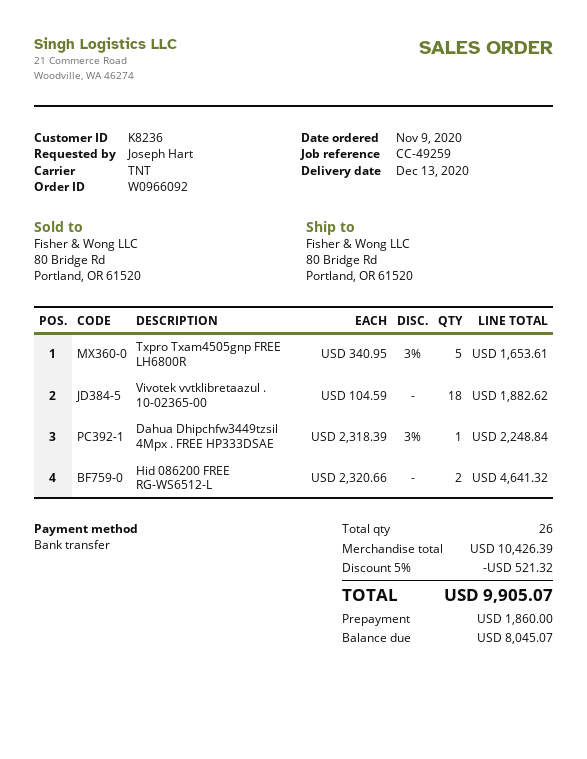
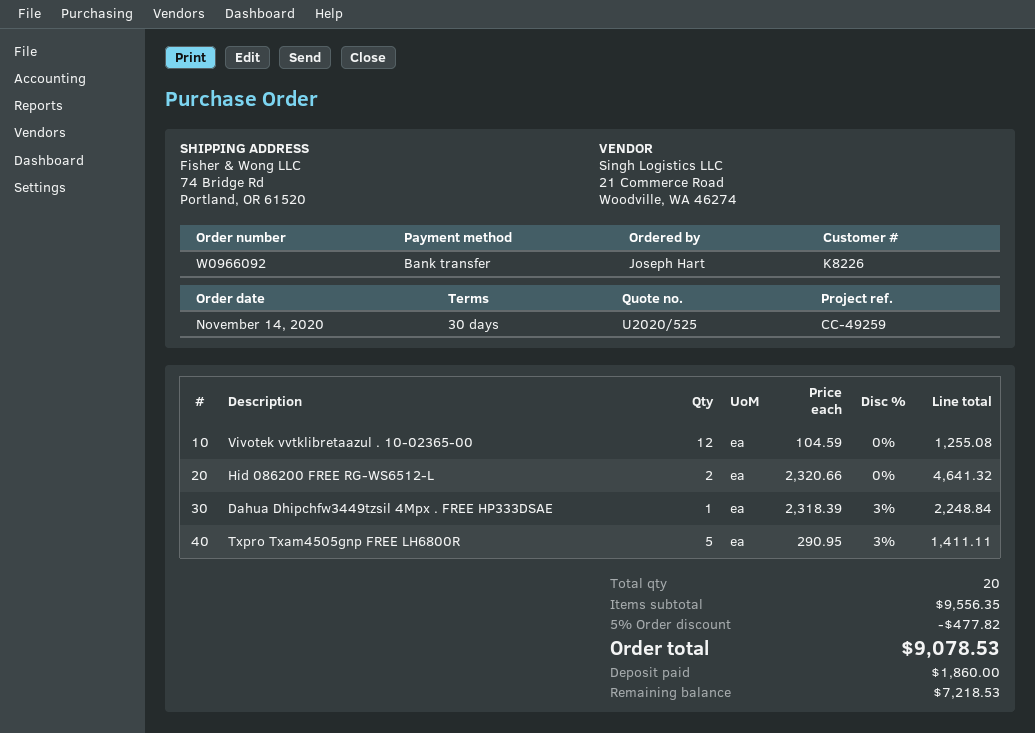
order date: 2020-11-09 -> 2020-11-14
customer number: K8236 -> K8226
ship to: 80 Bridge Rd, Portland, OR 61520 -> 74 Bridge Rd, Portland, OR 61520
Txpro Txam4505gnp FREE LH6800R: 5 x 340.95 - 3% = 1653.61 -> 5 x 290.95 - 3% = 1411.11
Vivotek vvtklibretaazul . 10-02365-00: 18 x 104.59 = 1882.62 -> 12 x 104.59 = 1255.08
total quantity: 26 -> 20
subtotal: 10426.39 -> 9556.35
discount: 5% = 521.32 -> 5% = 477.82
total: 9905.07 -> 9078.53
balance: 8045.07 -> 7218.53

